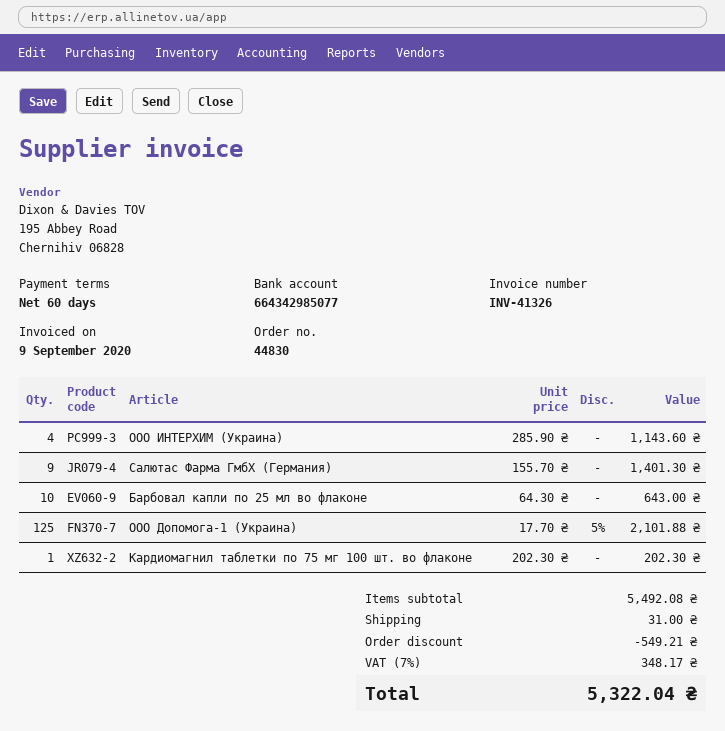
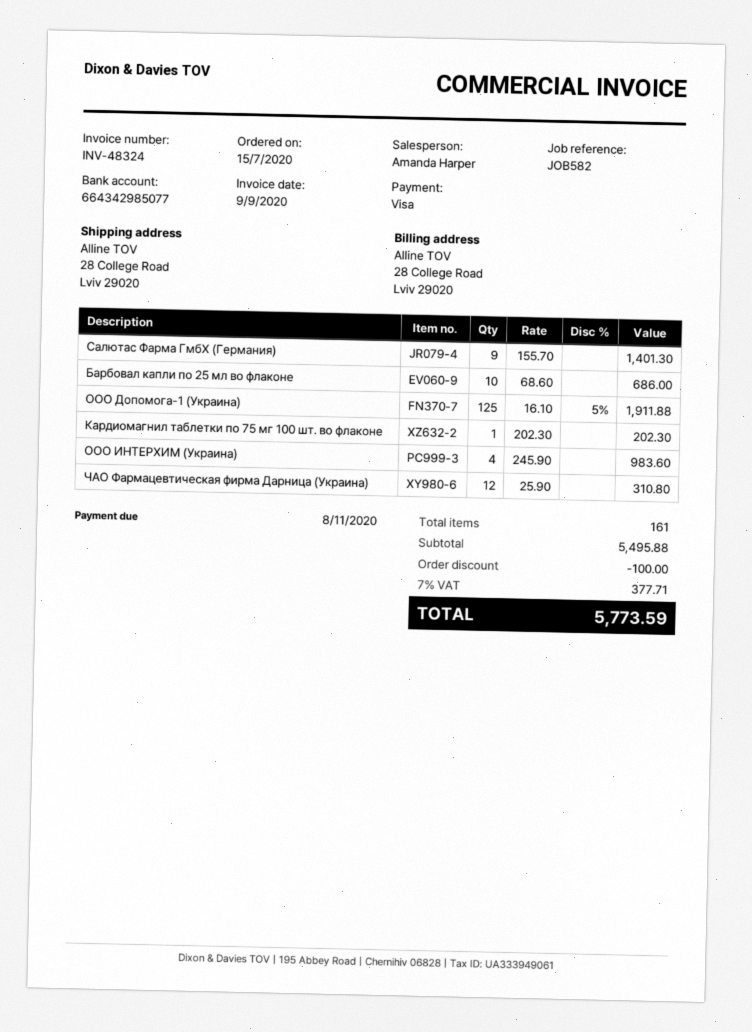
invoice number: INV-41326 -> INV-48324
ООО ИНТЕРХИМ (Украина): 4 x 285.90 = 1143.60 -> 4 x 245.90 = 983.60
Барбовал капли по 25 мл во флаконе: 10 x 64.30 = 643.00 -> 10 x 68.60 = 686.00
ООО Допомога-1 (Украина): 125 x 17.70 - 5% = 2101.88 -> 125 x 16.10 - 5% = 1911.88
ЧАО Фармацевтическая фирма Дарница (Украина): none -> 12 x 25.90 = 310.80
subtotal: 5492.08 -> 5495.88
discount: 549.21 -> 100.00
shipping: 31.00 -> none
tax: 7% = 348.17 -> 7% = 377.71
total: 5322.04 -> 5773.59

